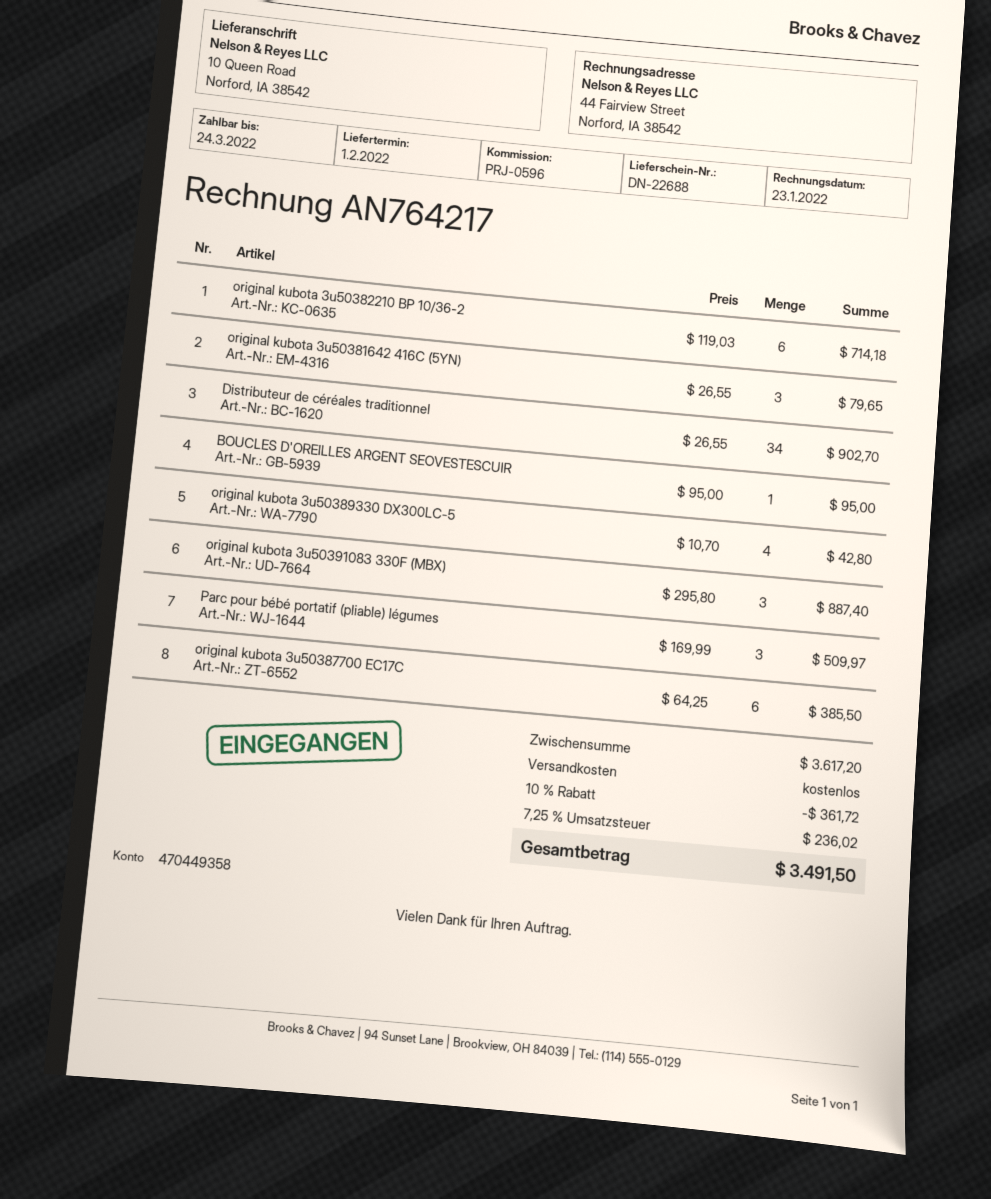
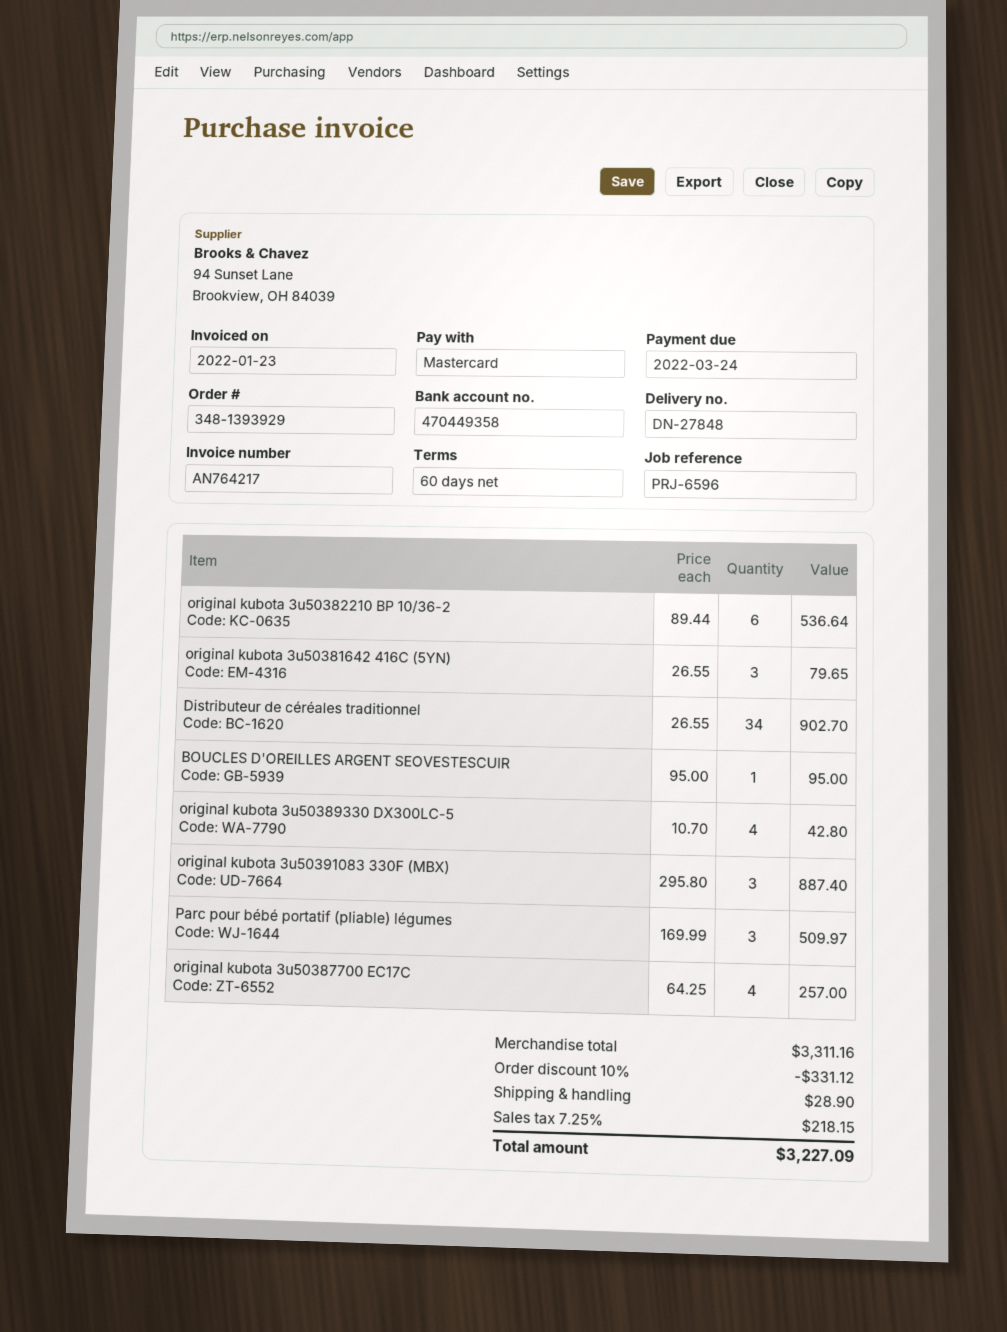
delivery note number: DN-22688 -> DN-27848
reference: PRJ-0596 -> PRJ-6596
original kubota 3u50382210 BP 10/36-2: 6 x 119.03 = 714.18 -> 6 x 89.44 = 536.64
original kubota 3u50387700 EC17C: 6 x 64.25 = 385.50 -> 4 x 64.25 = 257.00
subtotal: 3617.20 -> 3311.16
discount: 10% = 361.72 -> 10% = 331.12
shipping: 0.00 -> 28.90
tax: 7.25% = 236.02 -> 7.25% = 218.15
total: 3491.50 -> 3227.09

